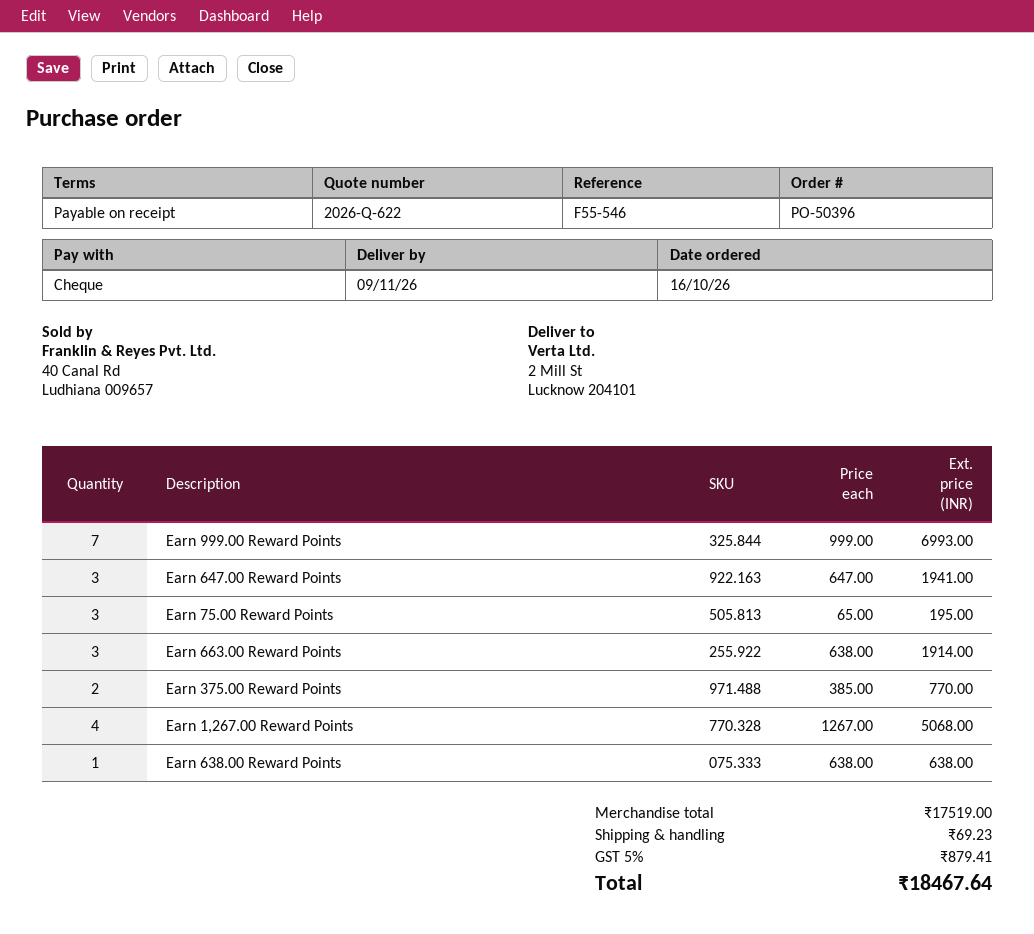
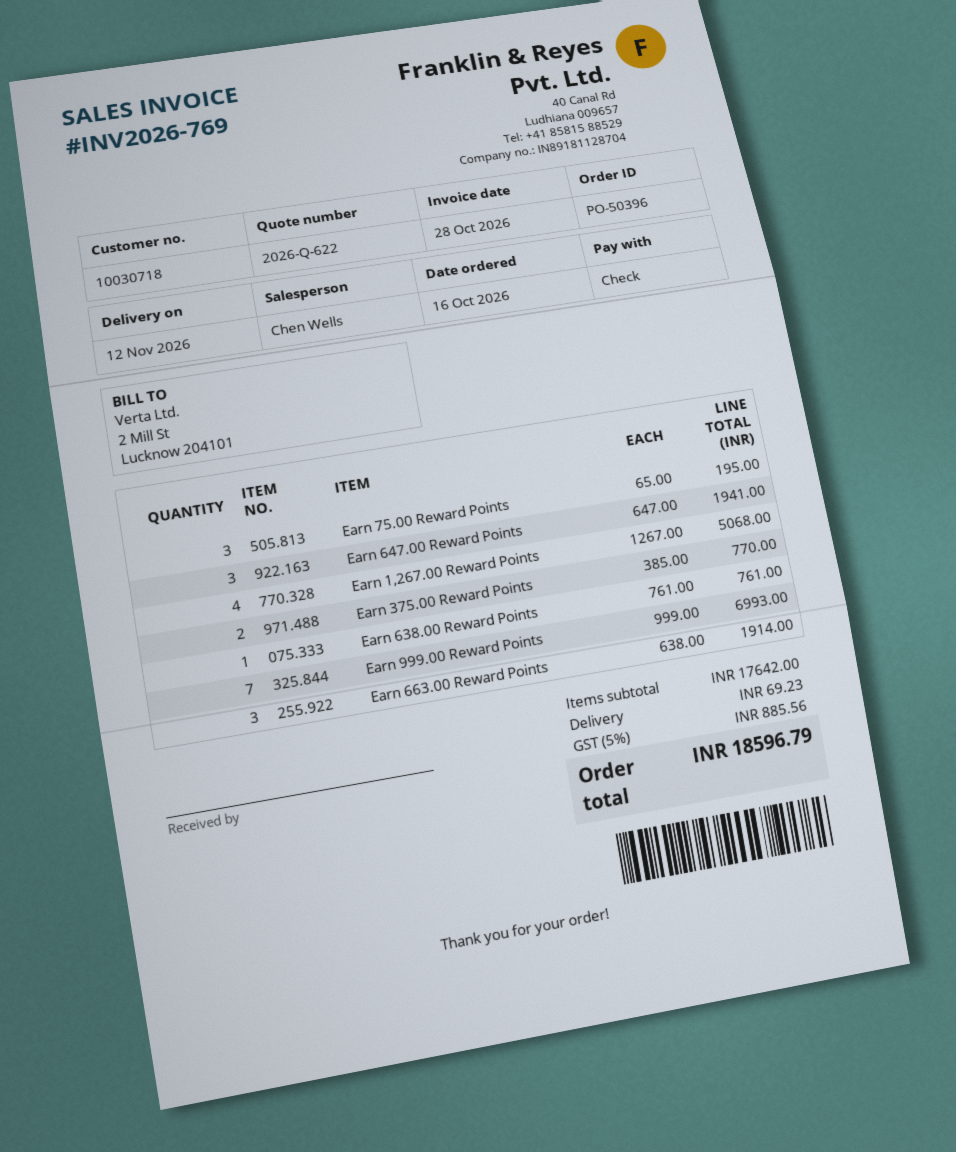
delivery date: 2026-11-09 -> 2026-11-12
Earn 638.00 Reward Points: 1 x 638.00 = 638.00 -> 1 x 761.00 = 761.00
subtotal: 17519.00 -> 17642.00
tax: 5% = 879.41 -> 5% = 885.56
total: 18467.64 -> 18596.79

